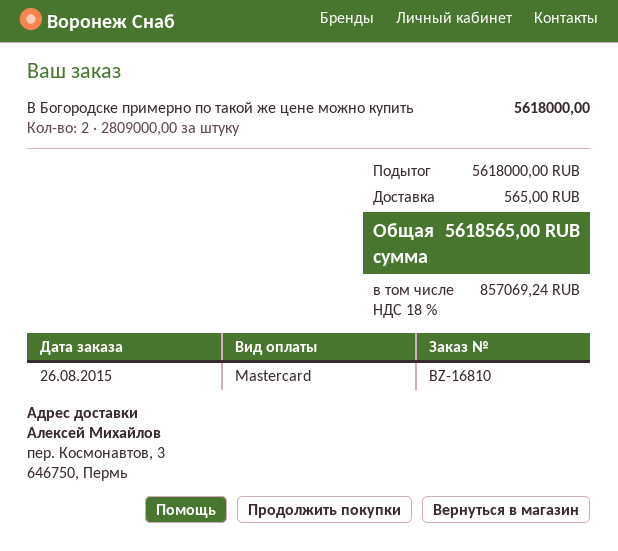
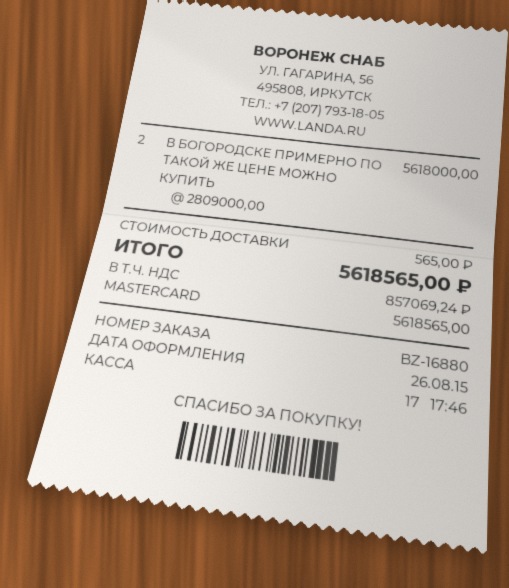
order number: BZ-16810 -> BZ-16880

